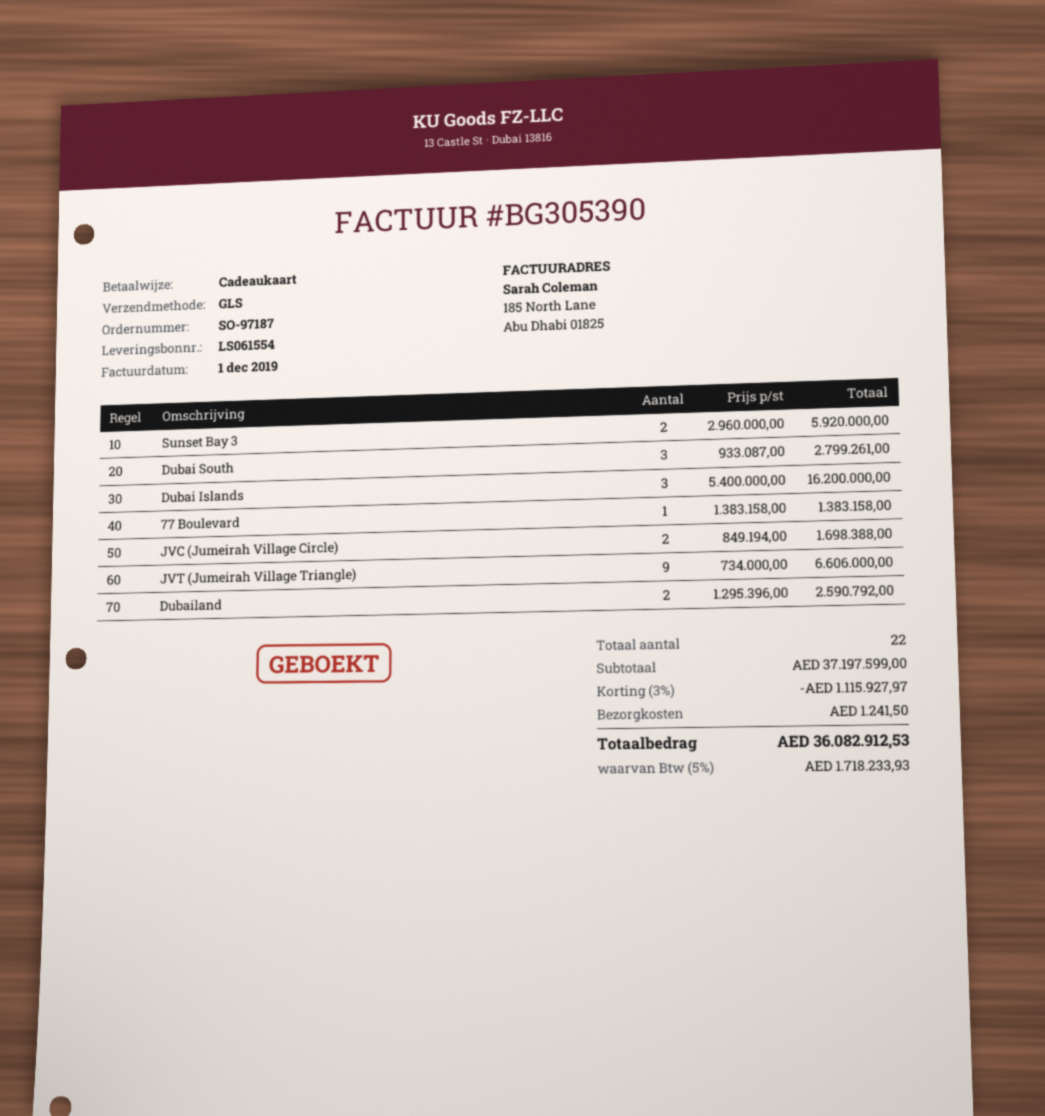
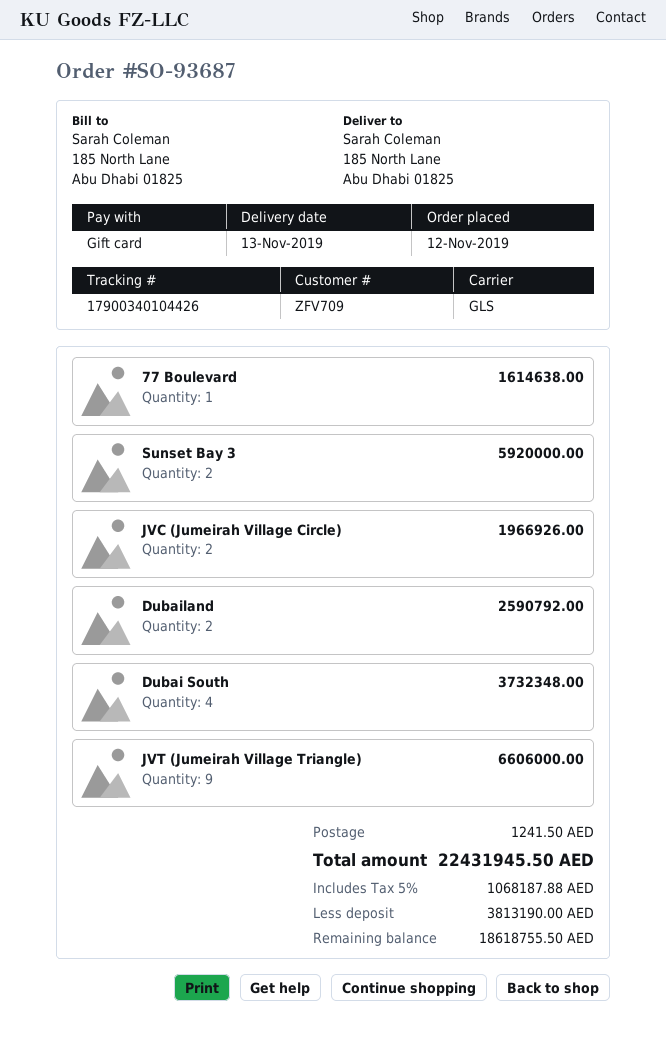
order number: SO-97187 -> SO-93687
Dubai South: 3 for 2799261.00 -> 4 for 3732348.00
Dubai Islands: 3 for 16200000.00 -> none
77 Boulevard: 1 for 1383158.00 -> 1 for 1614638.00
JVC (Jumeirah Village Circle): 2 for 1698388.00 -> 2 for 1966926.00
discount: 3% = 1115927.97 -> none
tax: 5% = 1718233.93 -> 5% = 1068187.88
total: 36082912.53 -> 22431945.50

